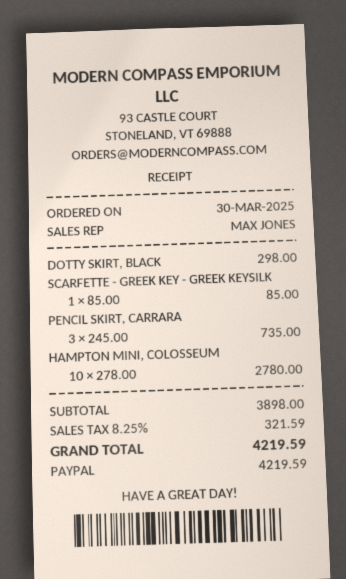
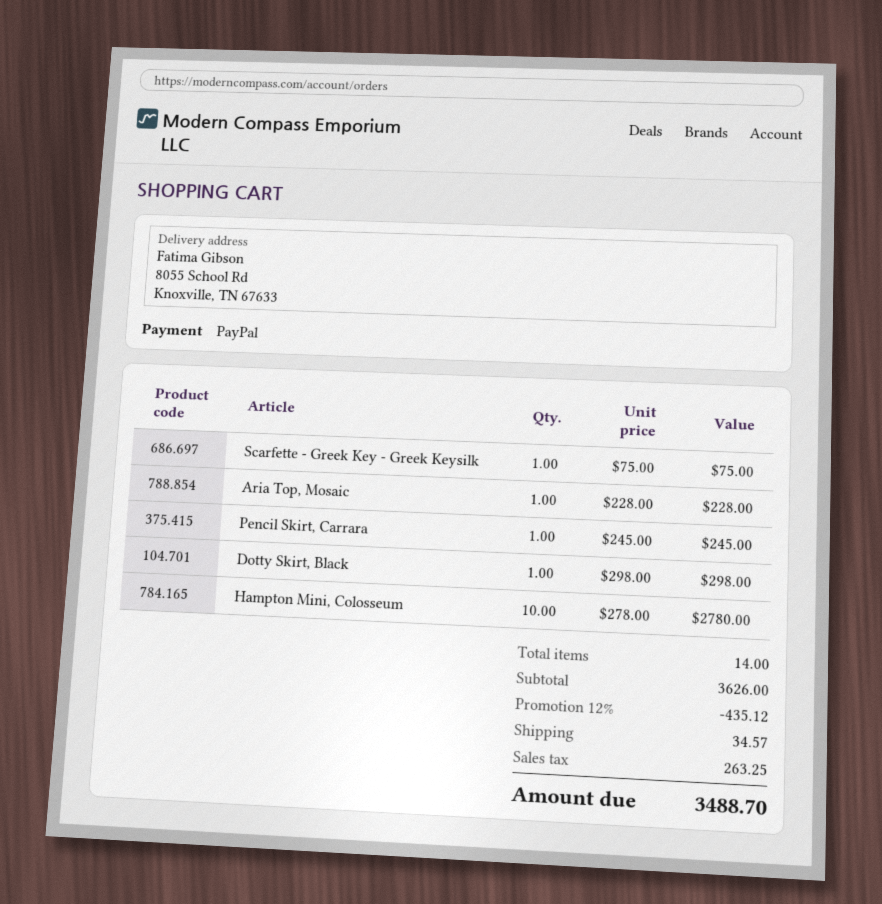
SCARFETTE - GREEK KEY - GREEK KEYSILK: 1 x 85.00 = 85.00 -> 1 x 75.00 = 75.00
PENCIL SKIRT, CARRARA: 3 x 245.00 = 735.00 -> 1 x 245.00 = 245.00
Aria Top, Mosaic: none -> 1 x 228.00 = 228.00
subtotal: 3898.00 -> 3626.00
discount: none -> 12% = 435.12
shipping: none -> 34.57
tax: 321.59 -> 263.25
total: 4219.59 -> 3488.70

